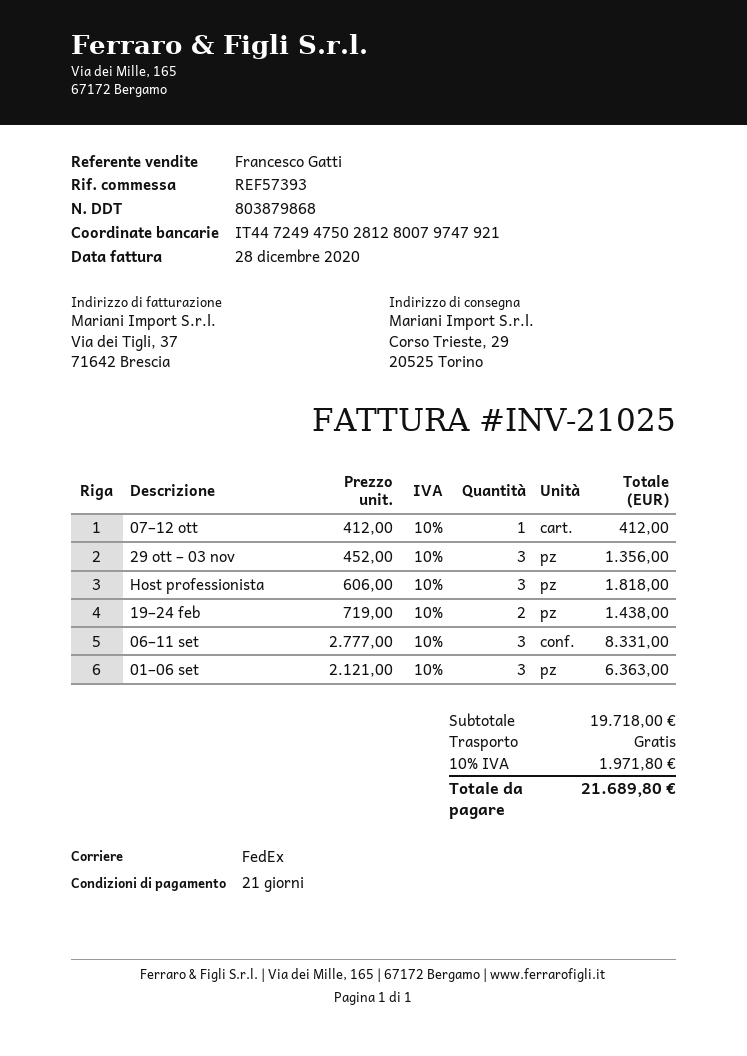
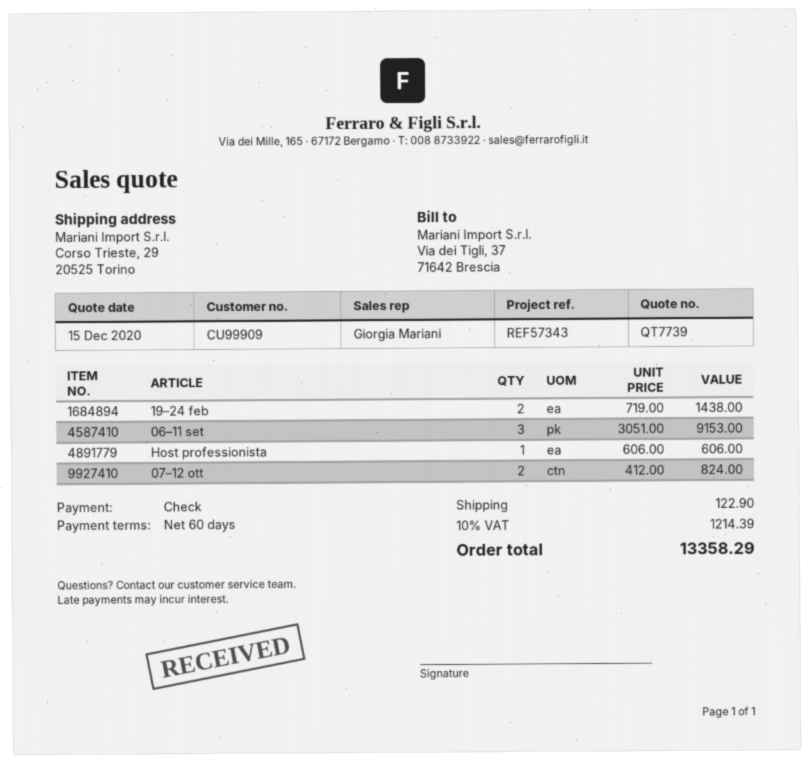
payment terms: 21 days -> 60 days
reference: REF57393 -> REF57343
sales rep: Francesco Gatti -> Giorgia Mariani
07–12 ott: 1 x 412.00 = 412.00 -> 2 x 412.00 = 824.00
29 ott – 03 nov: 3 x 452.00 = 1356.00 -> none
Host professionista: 3 x 606.00 = 1818.00 -> 1 x 606.00 = 606.00
06–11 set: 3 x 2777.00 = 8331.00 -> 3 x 3051.00 = 9153.00
01–06 set: 3 x 2121.00 = 6363.00 -> none
shipping: 0.00 -> 122.90
tax: 10% = 1971.80 -> 10% = 1214.39
total: 21689.80 -> 13358.29

